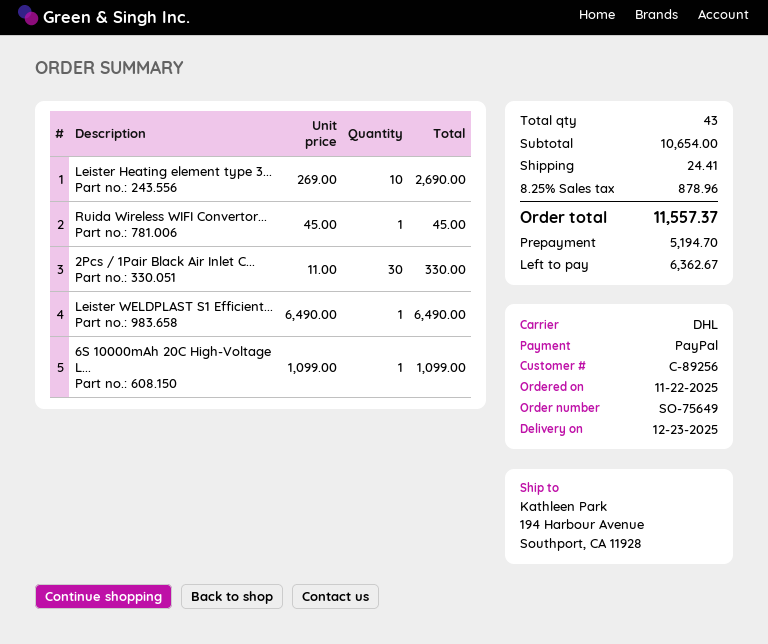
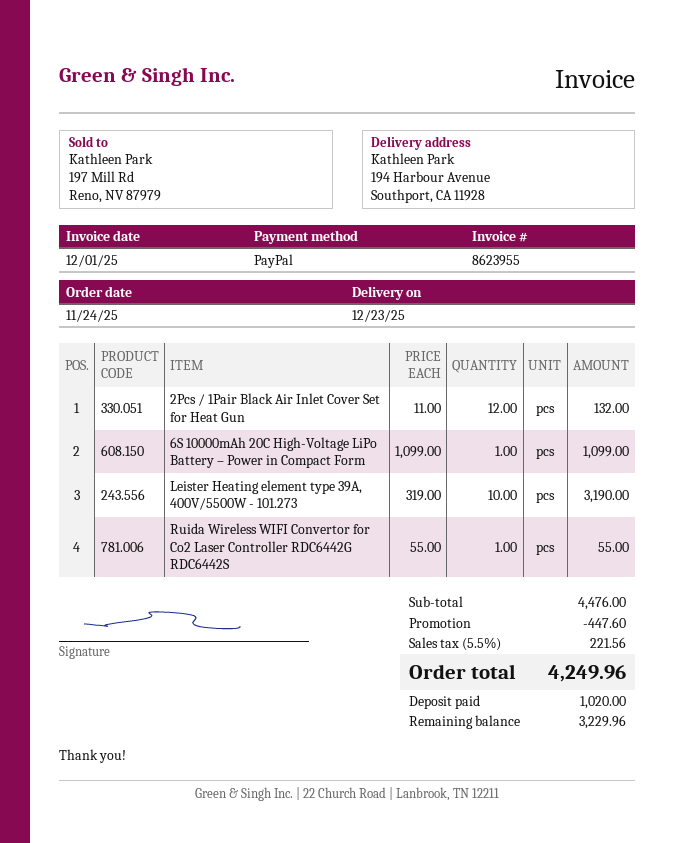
order date: 2025-11-22 -> 2025-11-24
Leister Heating element type 3...: 10 x 269.00 = 2690.00 -> 10 x 319.00 = 3190.00
Ruida Wireless WIFI Convertor...: 1 x 45.00 = 45.00 -> 1 x 55.00 = 55.00
2Pcs / 1Pair Black Air Inlet C...: 30 x 11.00 = 330.00 -> 12 x 11.00 = 132.00
Leister WELDPLAST S1 Efficient...: 1 x 6490.00 = 6490.00 -> none
subtotal: 10654.00 -> 4476.00
discount: none -> 447.60
shipping: 24.41 -> none
tax: 8.25% = 878.96 -> 5.5% = 221.56
total: 11557.37 -> 4249.96
deposit: 5194.70 -> 1020.00
balance: 6362.67 -> 3229.96

